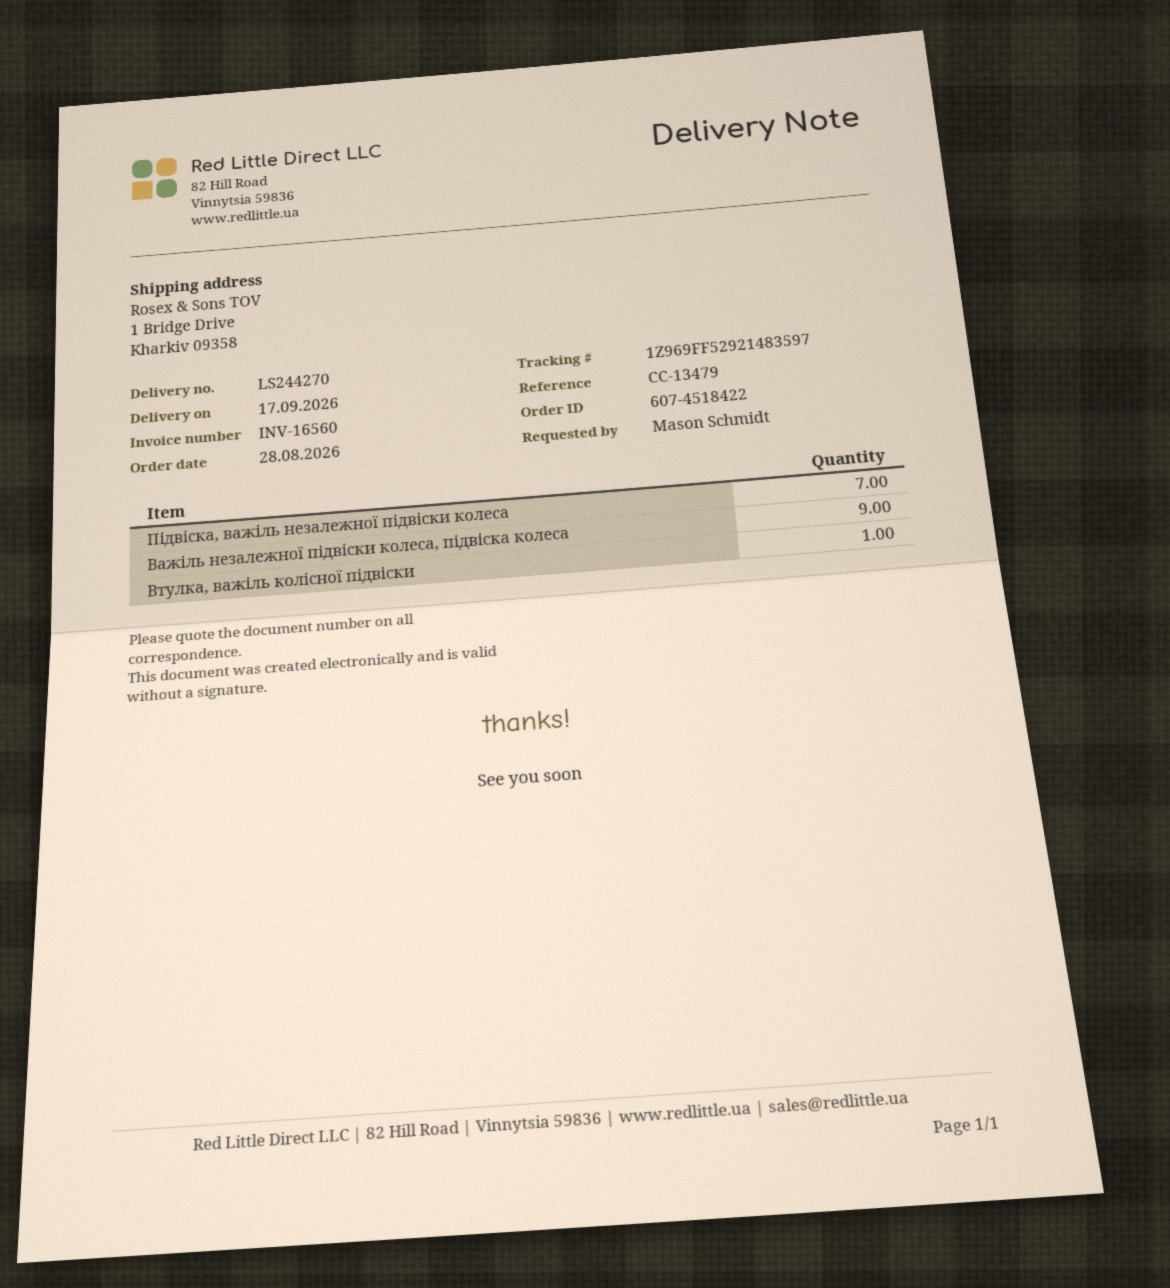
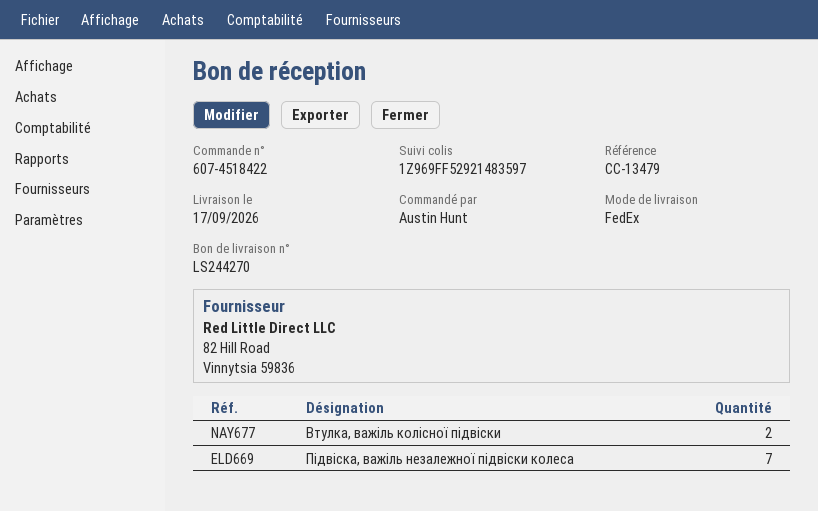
ordered by: Mason Schmidt -> Austin Hunt
Важіль незалежної підвіски колеса, підвіска колеса: 9 -> none
Втулка, важіль колісної підвіски: 1 -> 2

